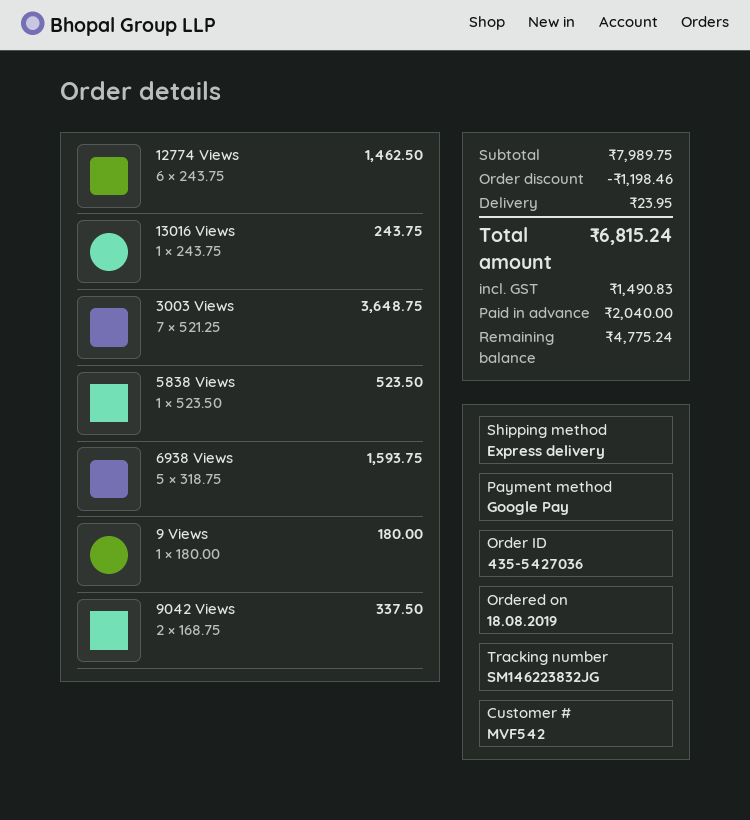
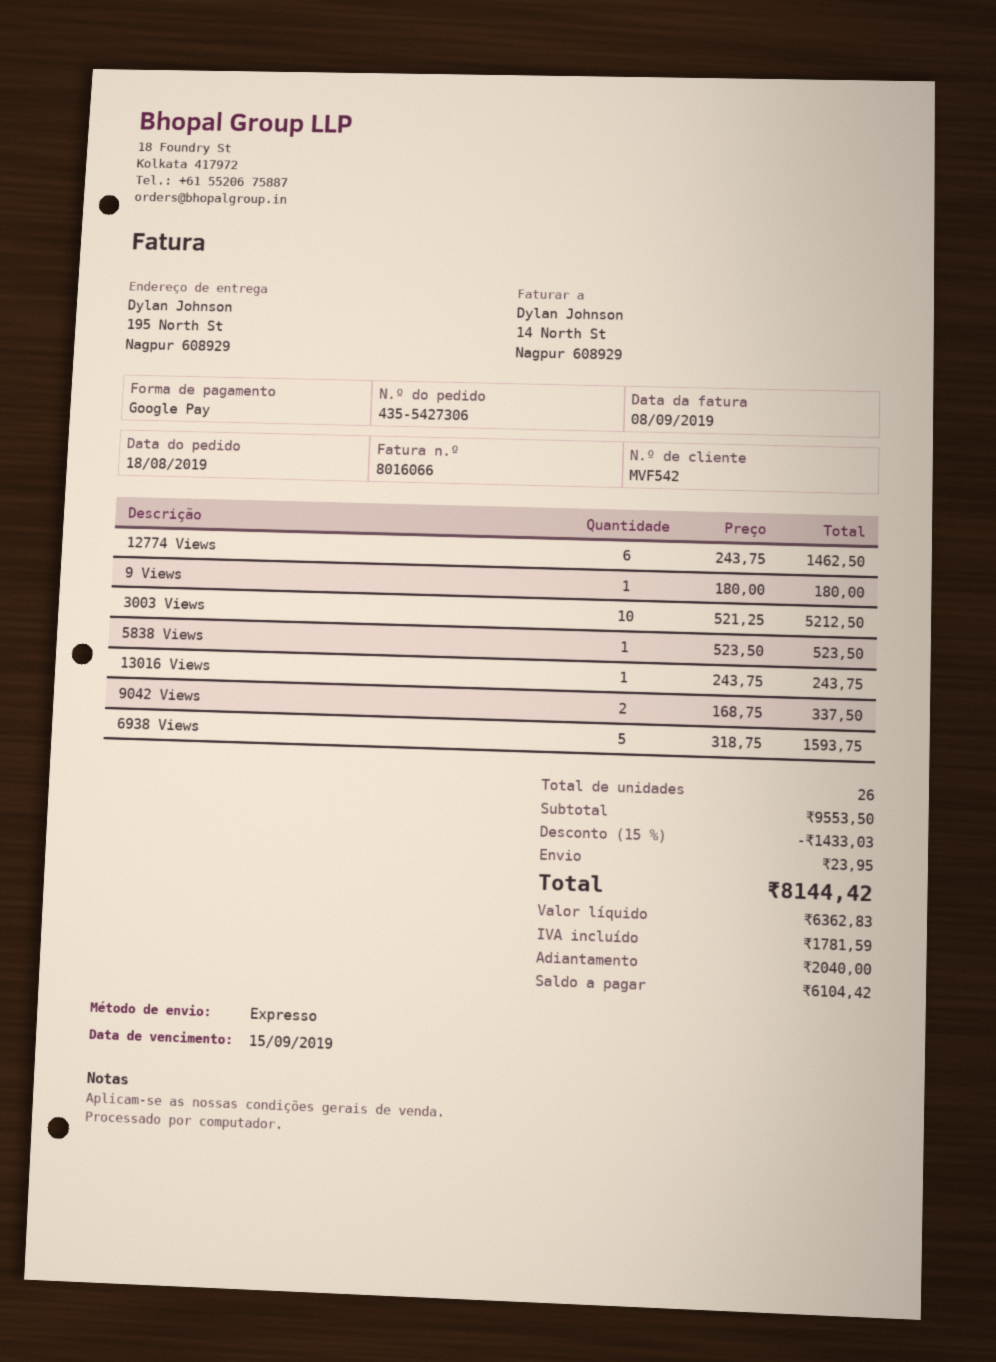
order number: 435-5427036 -> 435-5427306
3003 Views: 7 x 521.25 = 3648.75 -> 10 x 521.25 = 5212.50
subtotal: 7989.75 -> 9553.50
discount: 1198.46 -> 1433.03
tax: 1490.83 -> 1781.59
total: 6815.24 -> 8144.42
balance: 4775.24 -> 6104.42

